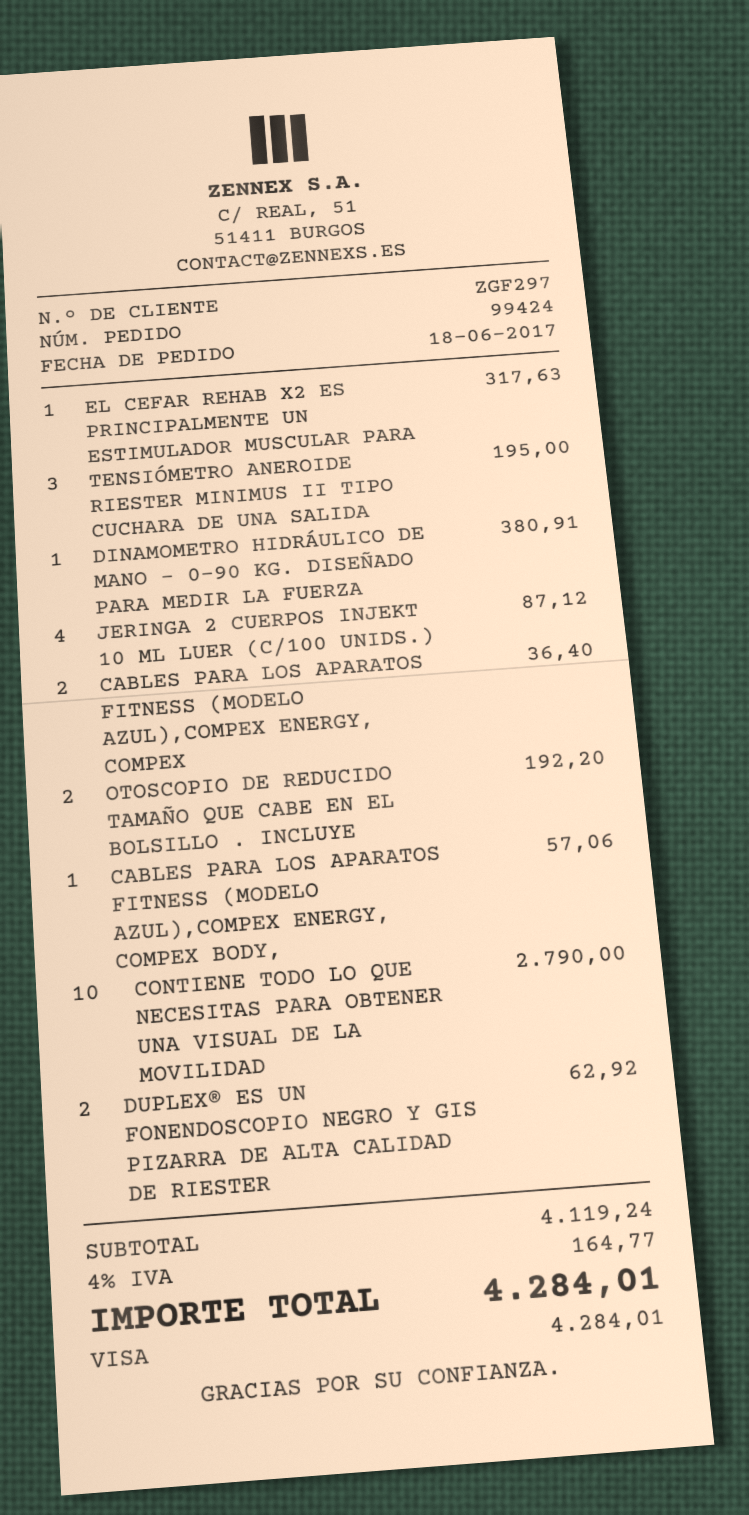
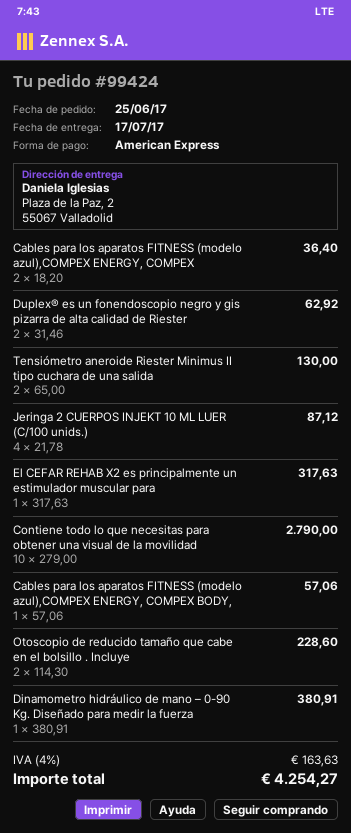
order date: 2017-06-18 -> 2017-06-25
payment method: Visa -> American Express
TENSIÓMETRO ANEROIDE RIESTER MINIMUS II TIPO CUCHARA DE UNA SALIDA: 3 for 195.00 -> 2 for 130.00
OTOSCOPIO DE REDUCIDO TAMAÑO QUE CABE EN EL BOLSILLO . INCLUYE: 2 for 192.20 -> 2 for 228.60
tax: 4% = 164.77 -> 4% = 163.63
total: 4284.01 -> 4254.27

